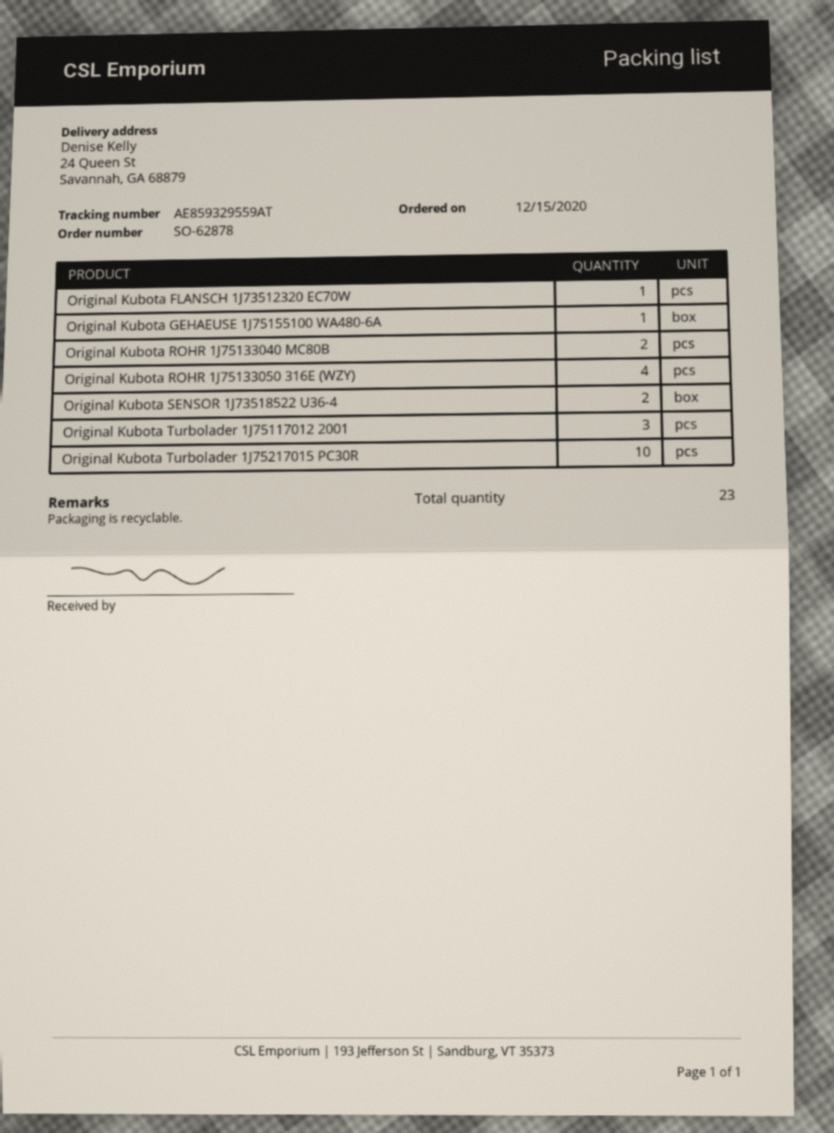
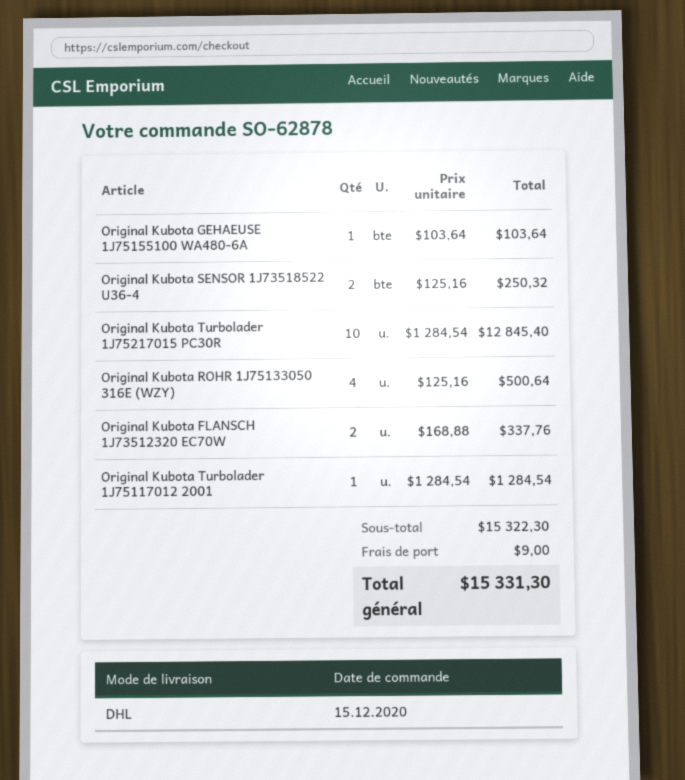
Original Kubota FLANSCH 1J73512320 EC70W: 1 -> 2
Original Kubota ROHR 1J75133040 MC80B: 2 -> none
Original Kubota Turbolader 1J75117012 2001: 3 -> 1

